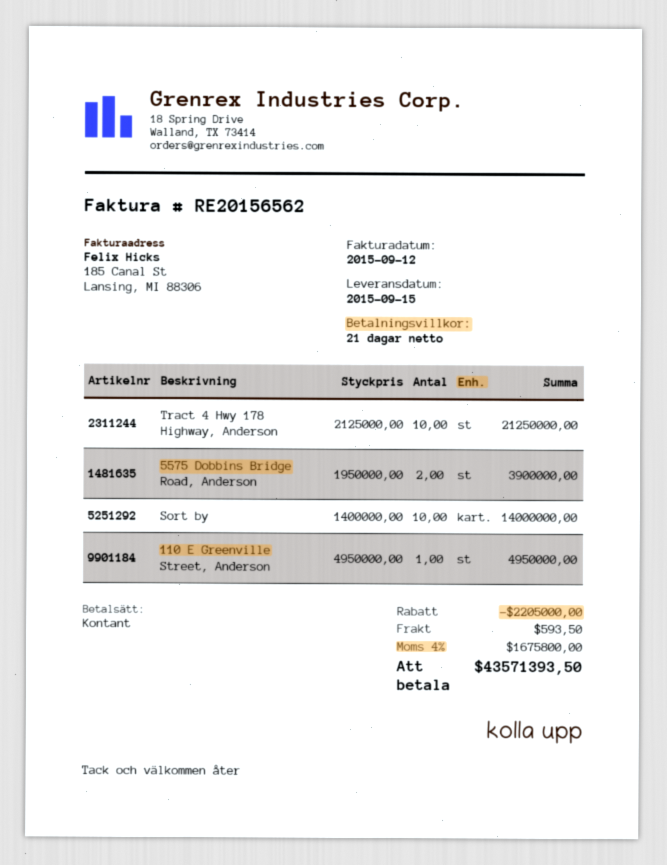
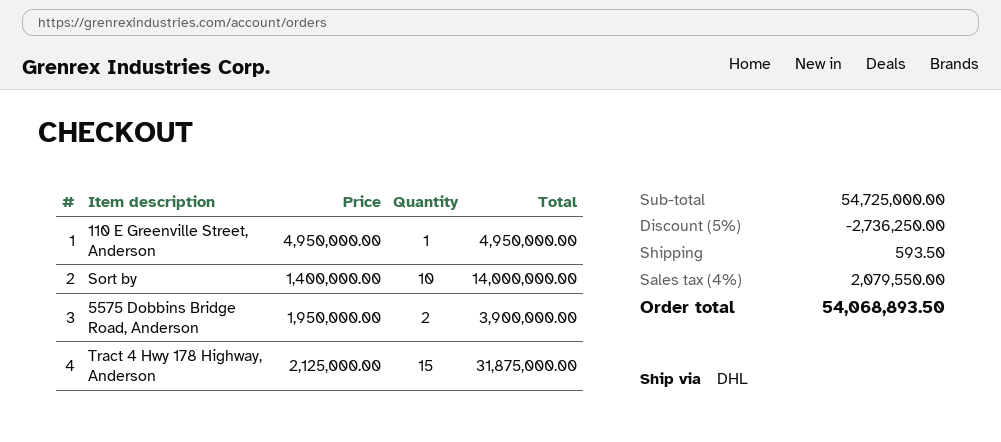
Tract 4 Hwy 178 Highway, Anderson: 10 x 2125000.00 = 21250000.00 -> 15 x 2125000.00 = 31875000.00
discount: 2205000.00 -> 2736250.00
tax: 4% = 1675800.00 -> 4% = 2079550.00
total: 43571393.50 -> 54068893.50

